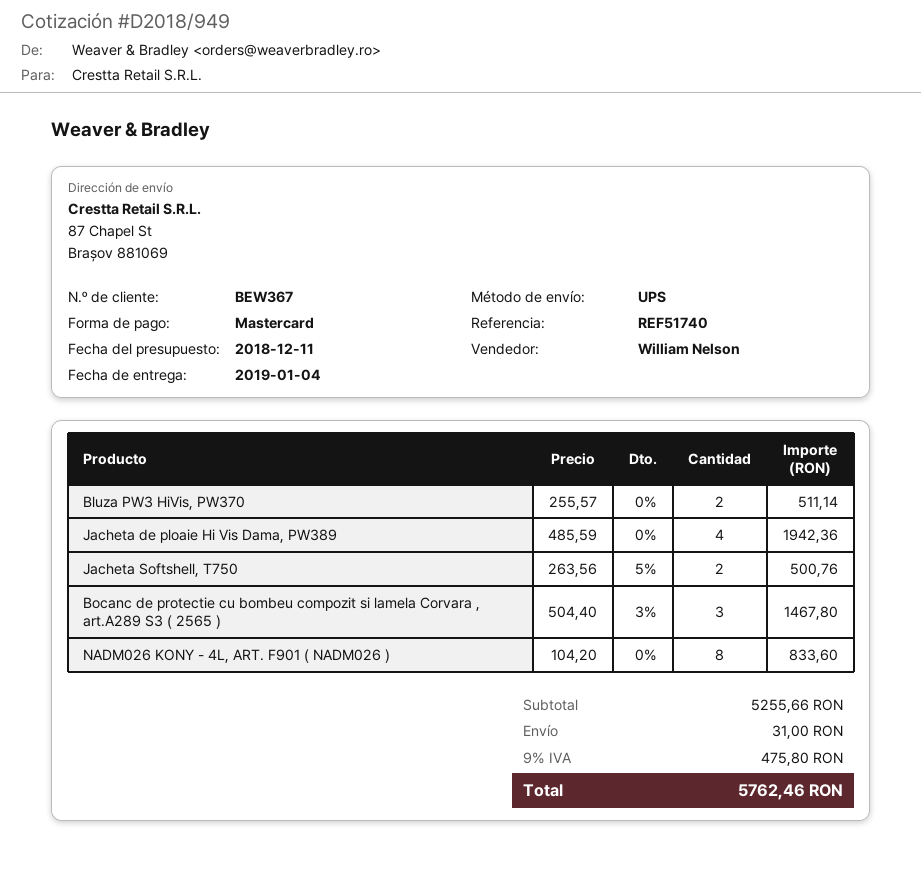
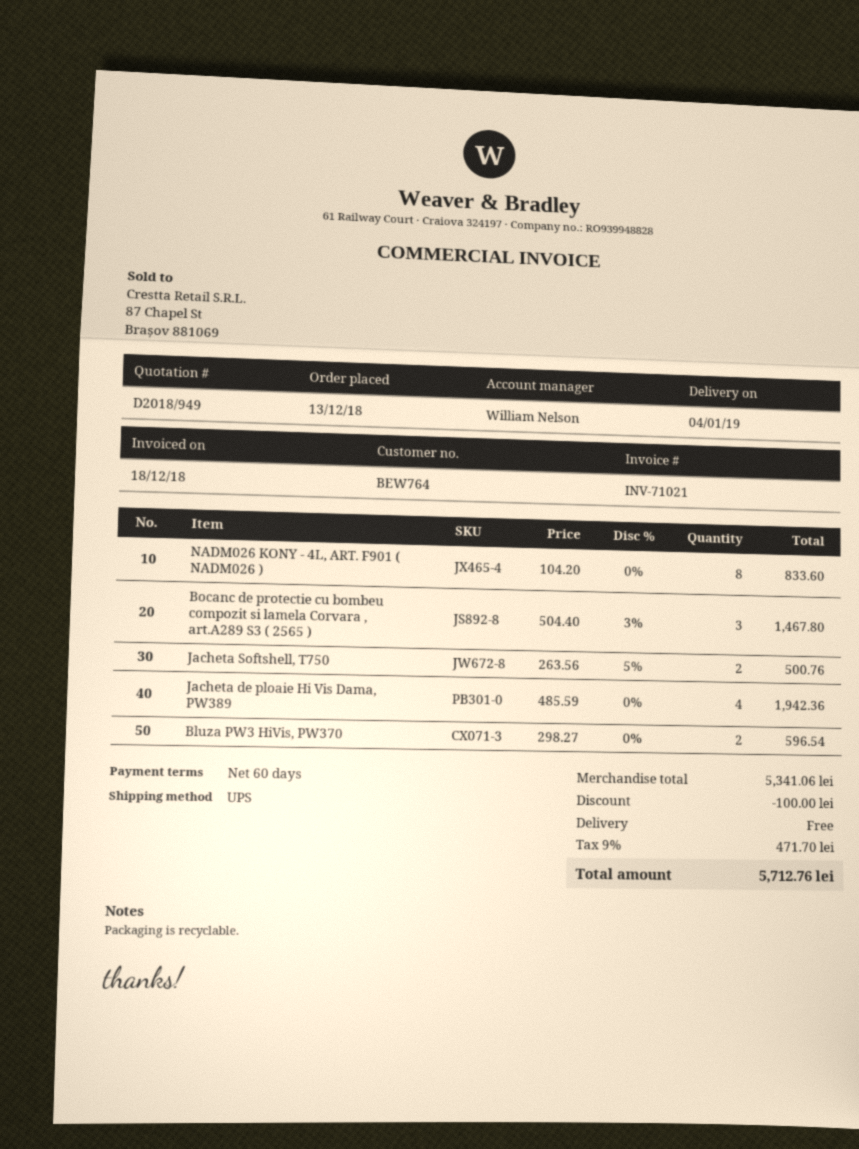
customer number: BEW367 -> BEW764
Bluza PW3 HiVis, PW370: 2 x 255.57 = 511.14 -> 2 x 298.27 = 596.54
subtotal: 5255.66 -> 5341.06
discount: none -> 100.00
shipping: 31.00 -> 0.00
tax: 9% = 475.80 -> 9% = 471.70
total: 5762.46 -> 5712.76

